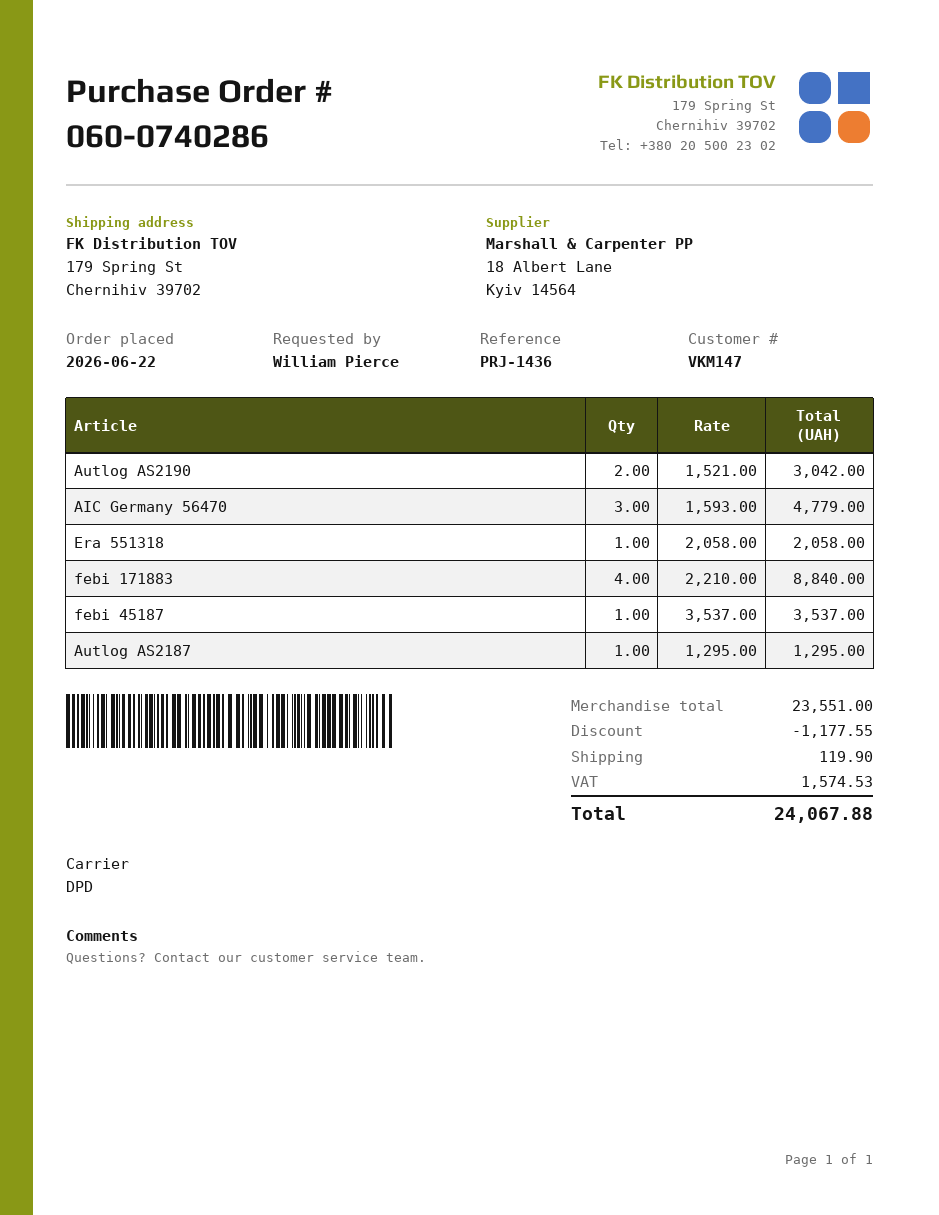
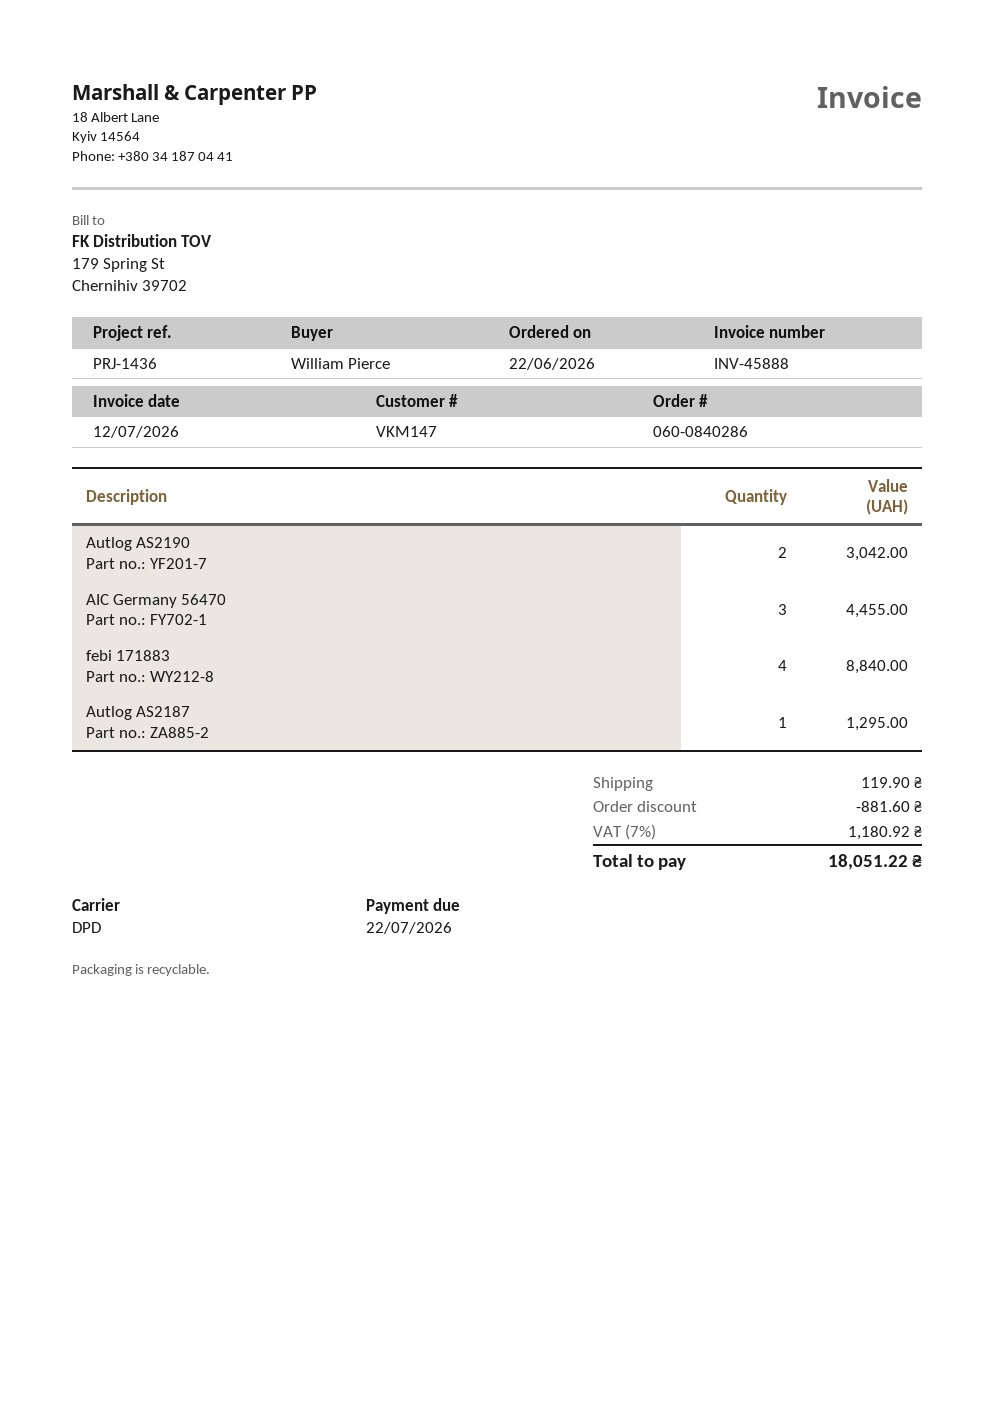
order number: 060-0740286 -> 060-0840286
AIC Germany 56470: 3 for 4779.00 -> 3 for 4455.00
Era 551318: 1 for 2058.00 -> none
febi 45187: 1 for 3537.00 -> none
discount: 1177.55 -> 881.60
tax: 1574.53 -> 1180.92
total: 24067.88 -> 18051.22

